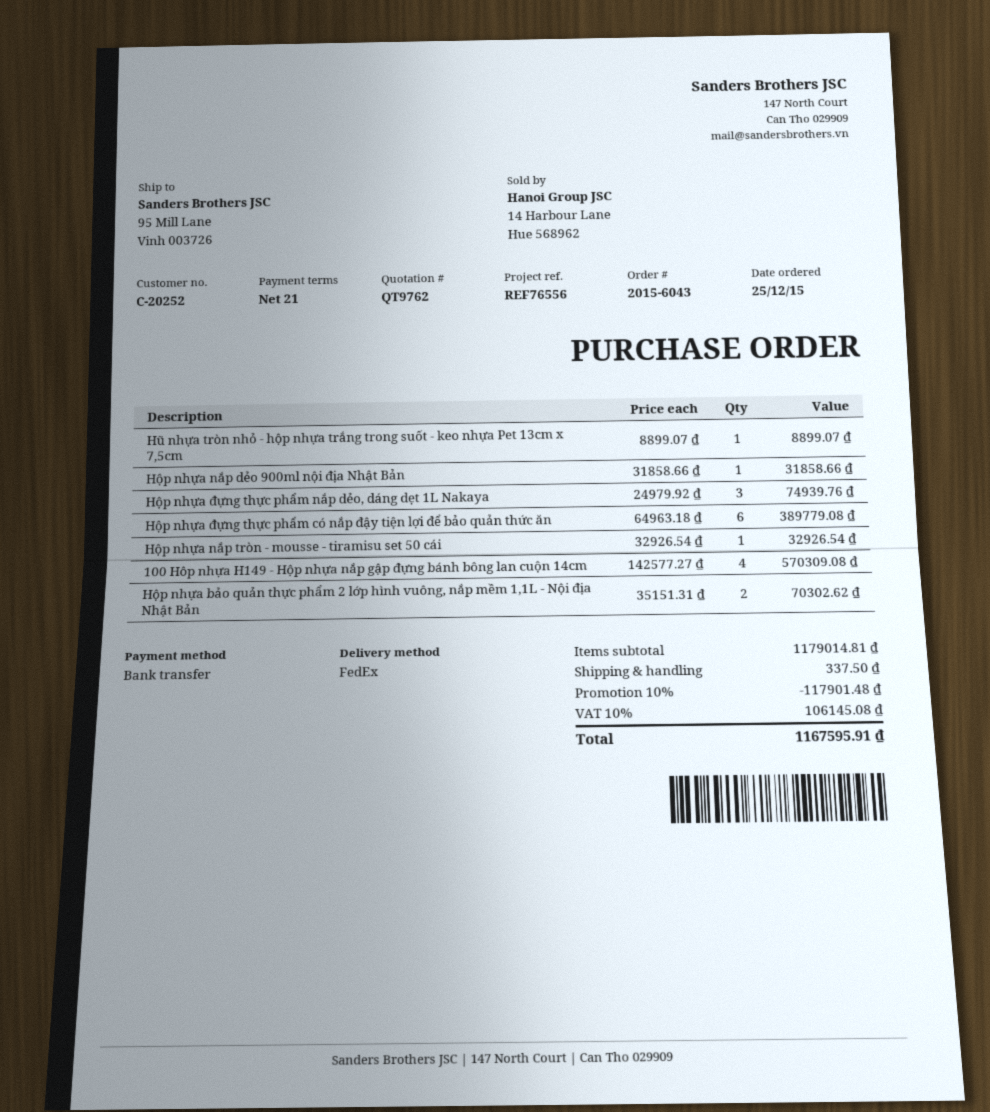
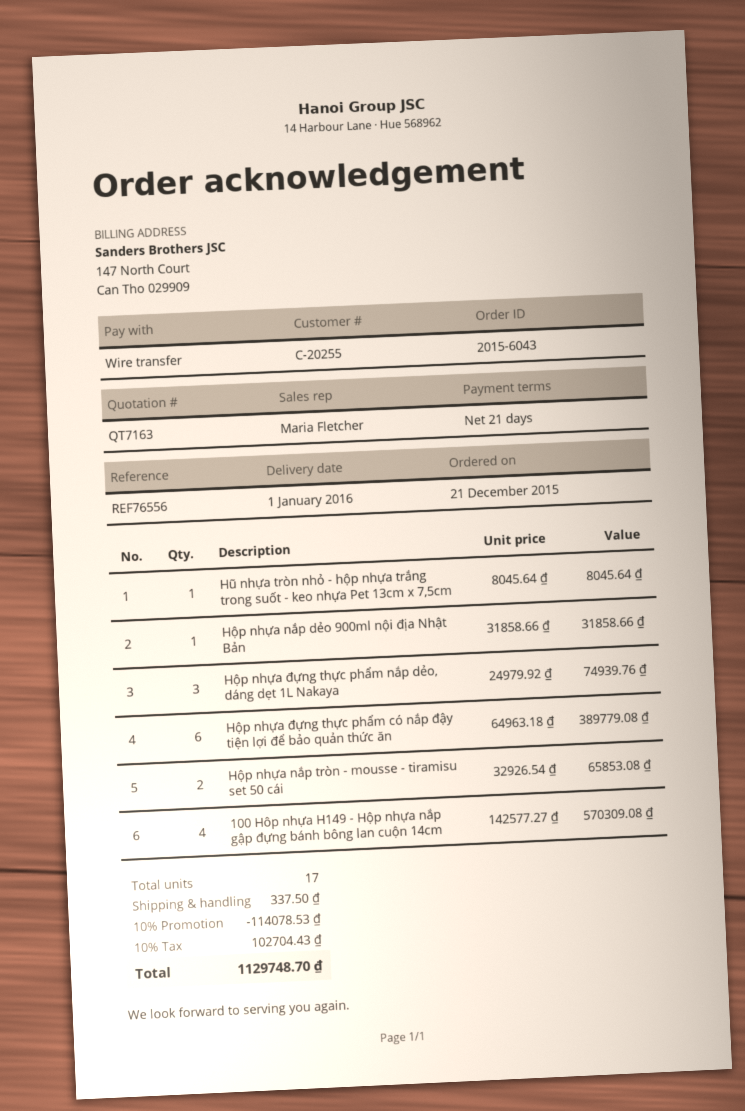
quote number: QT9762 -> QT7163
order date: 2015-12-25 -> 2015-12-21
customer number: C-20252 -> C-20255
Hũ nhựa tròn nhỏ - hộp nhựa trắng trong suốt - keo nhựa Pet 13cm x 7,5cm: 1 x 8899.07 = 8899.07 -> 1 x 8045.64 = 8045.64
Hộp nhựa nắp tròn - mousse - tiramisu set 50 cái: 1 x 32926.54 = 32926.54 -> 2 x 32926.54 = 65853.08
Hộp nhựa bảo quản thực phẩm 2 lớp hình vuông, nắp mềm 1,1L - Nội địa Nhật Bản: 2 x 35151.31 = 70302.62 -> none
discount: 10% = 117901.48 -> 10% = 114078.53
tax: 10% = 106145.08 -> 10% = 102704.43
total: 1167595.91 -> 1129748.70

